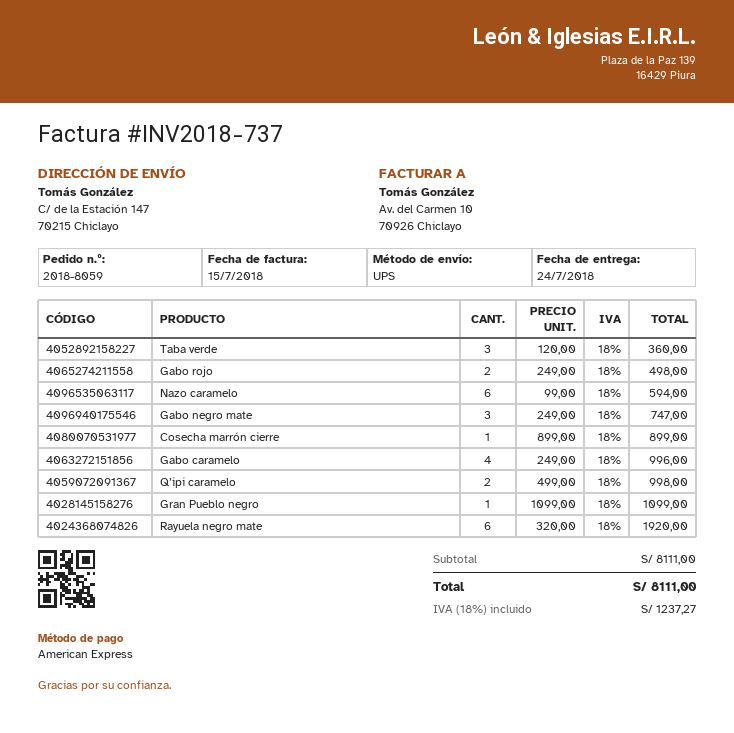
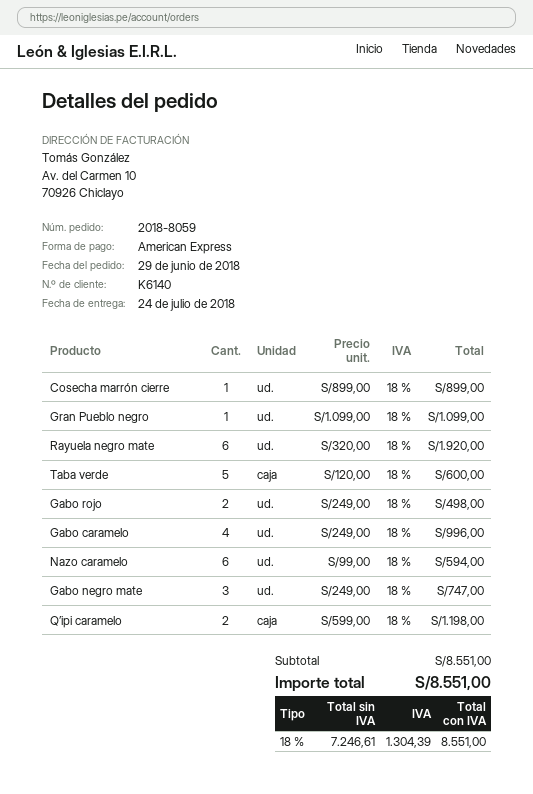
Taba verde: 3 x 120.00 = 360.00 -> 5 x 120.00 = 600.00
Q’ipi caramelo: 2 x 499.00 = 998.00 -> 2 x 599.00 = 1198.00
subtotal: 8111.00 -> 8551.00
tax: 18% = 1237.27 -> 18% = 1304.39
total: 8111.00 -> 8551.00

